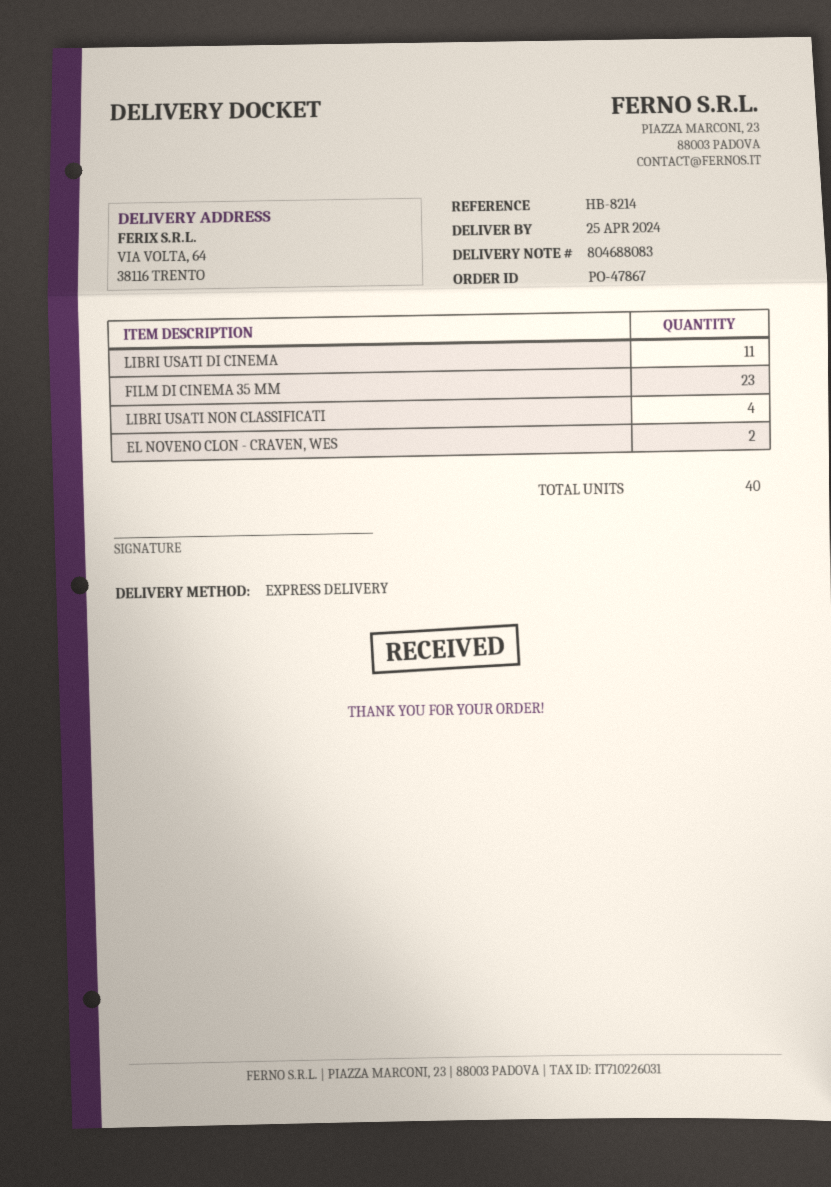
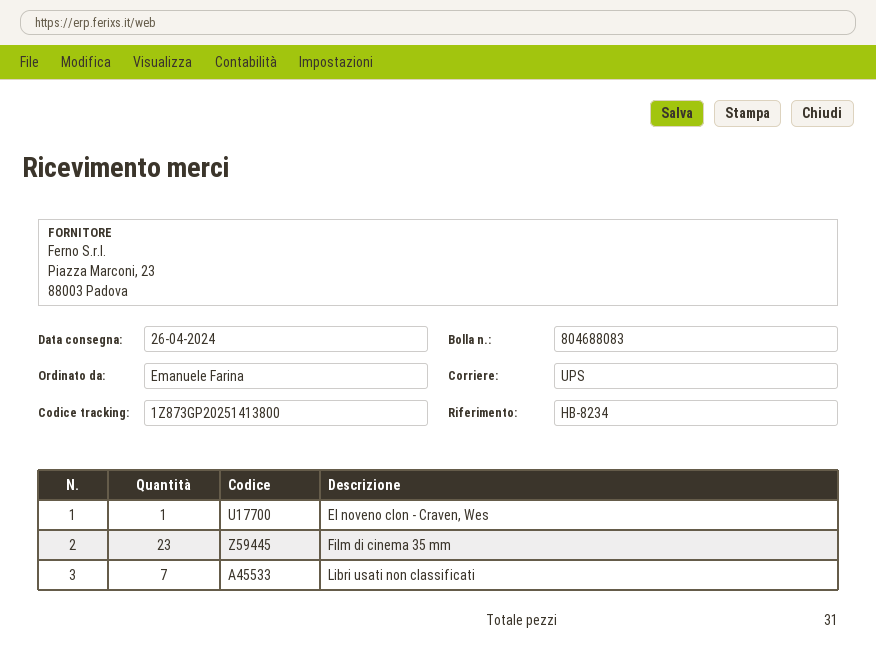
delivery date: 2024-04-25 -> 2024-04-26
reference: HB-8214 -> HB-8234
shipping method: express -> UPS
LIBRI USATI DI CINEMA: 11 -> none
LIBRI USATI NON CLASSIFICATI: 4 -> 7
EL NOVENO CLON - CRAVEN, WES: 2 -> 1
total quantity: 40 -> 31

